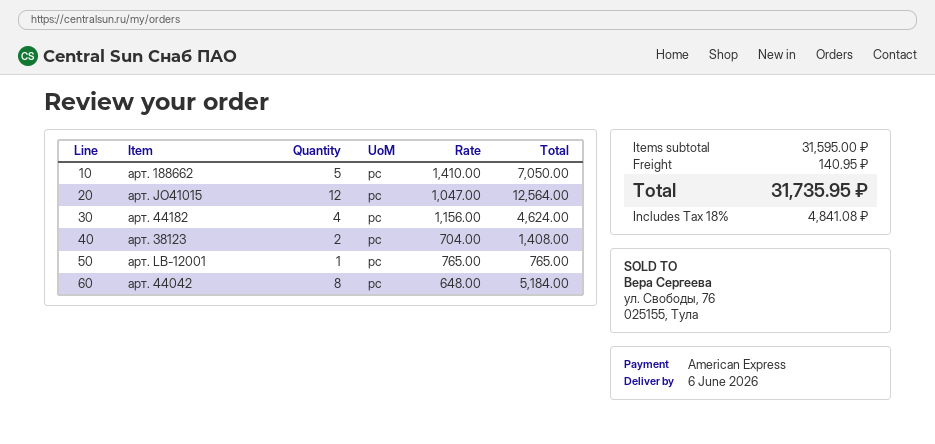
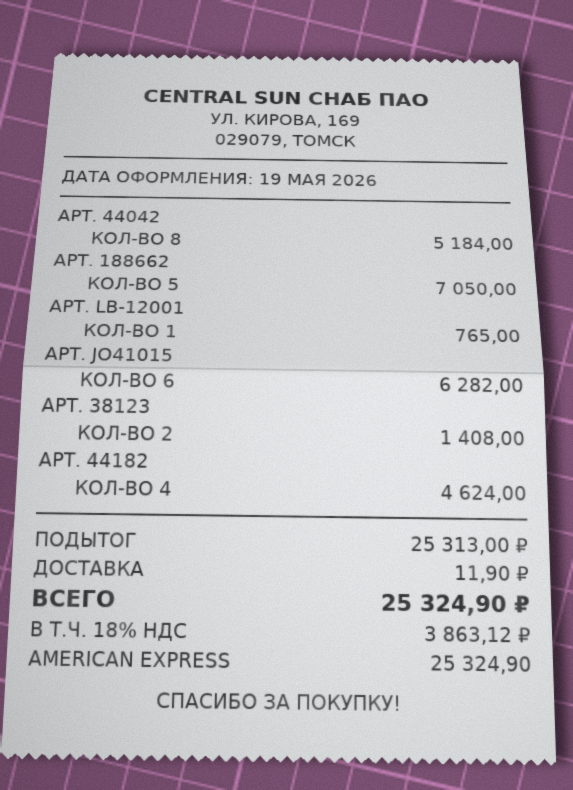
арт. JO41015: 12 for 12564.00 -> 6 for 6282.00
subtotal: 31595.00 -> 25313.00
shipping: 140.95 -> 11.90
tax: 18% = 4841.08 -> 18% = 3863.12
total: 31735.95 -> 25324.90

